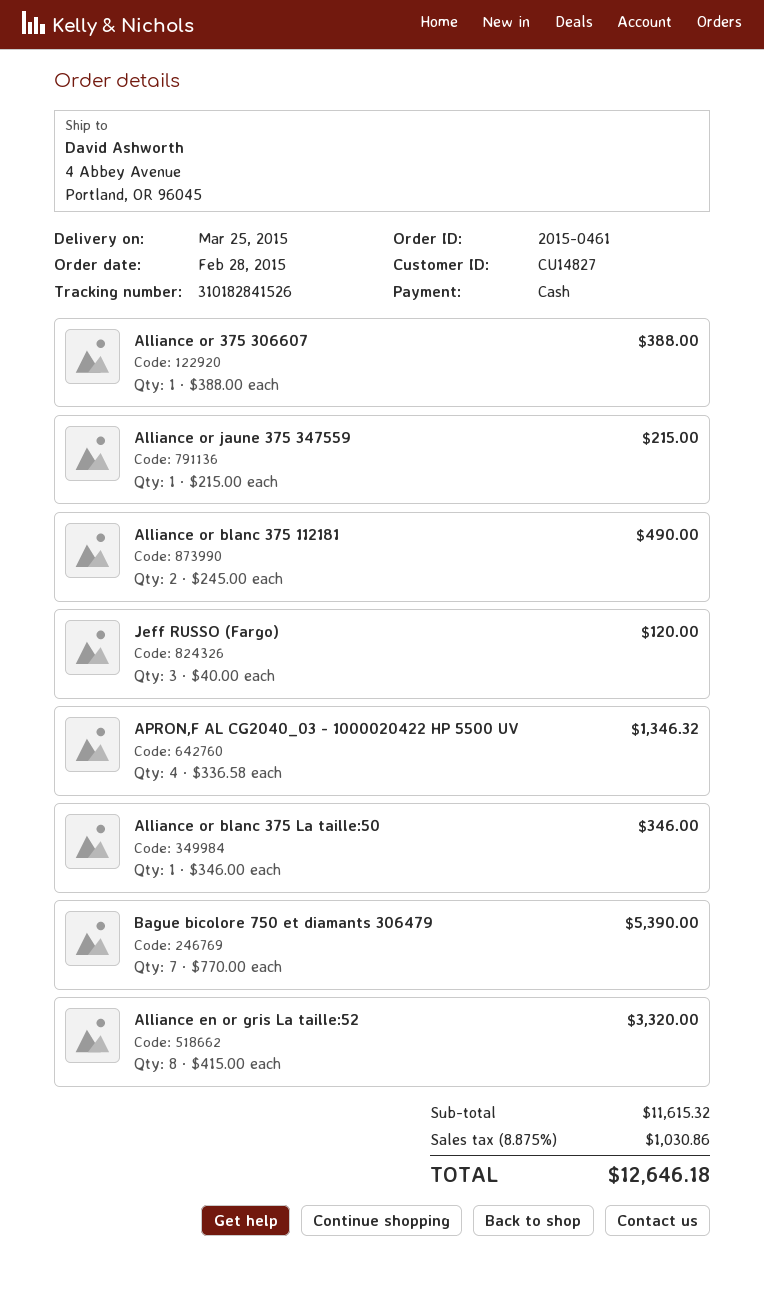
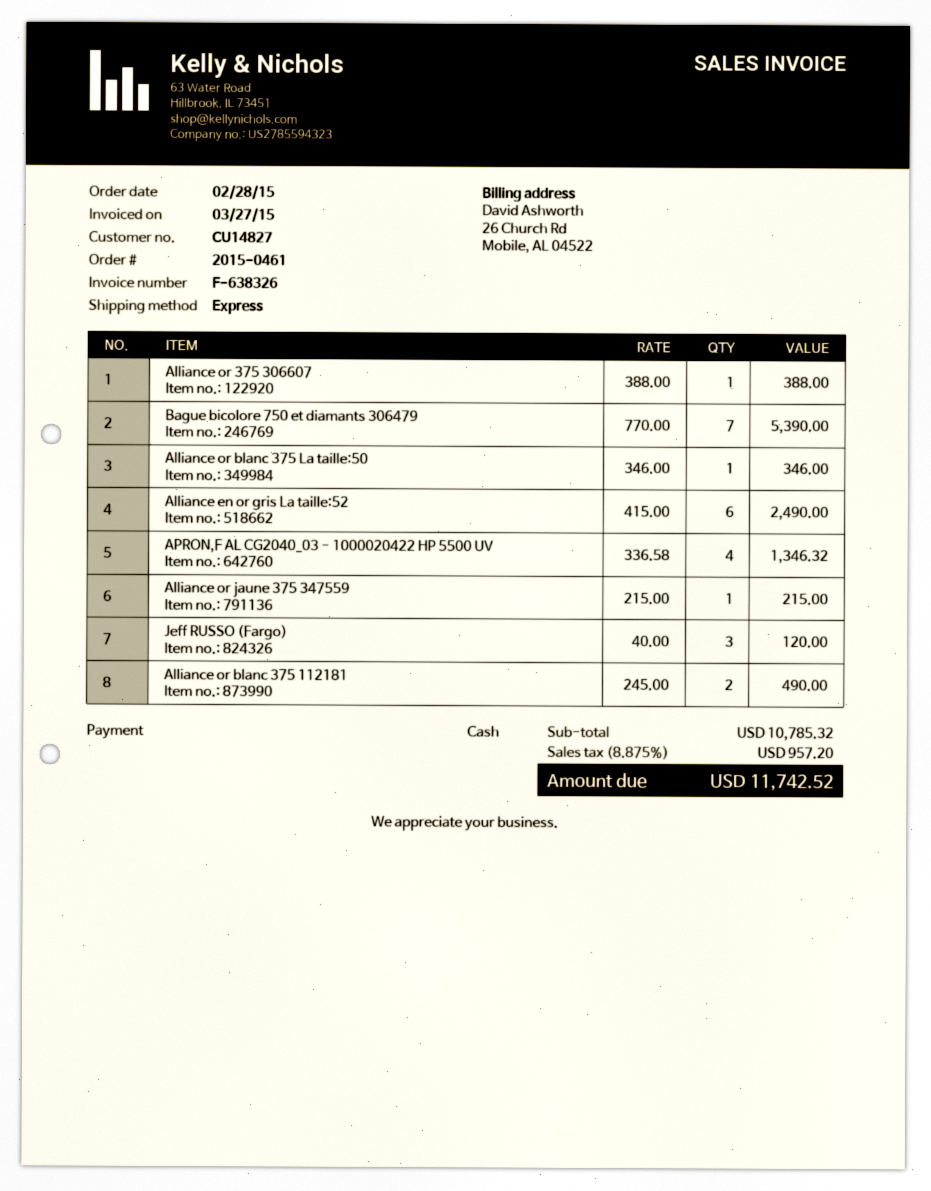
Alliance en or gris La taille:52: 8 x 415.00 = 3320.00 -> 6 x 415.00 = 2490.00
subtotal: 11615.32 -> 10785.32
tax: 8.875% = 1030.86 -> 8.875% = 957.20
total: 12646.18 -> 11742.52

